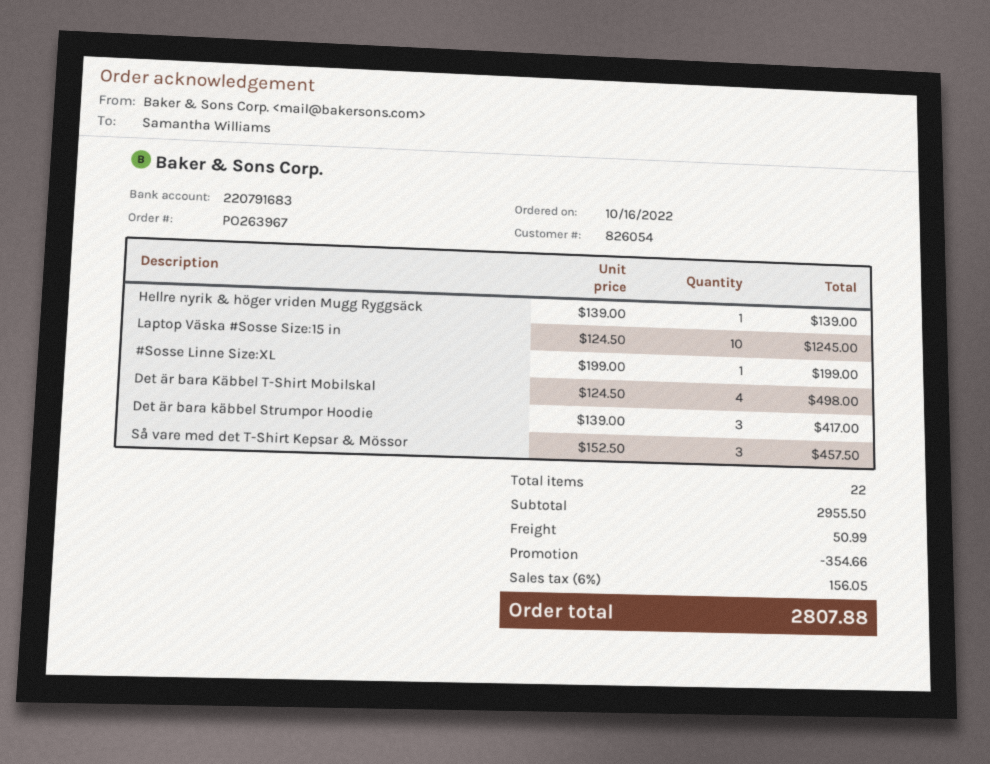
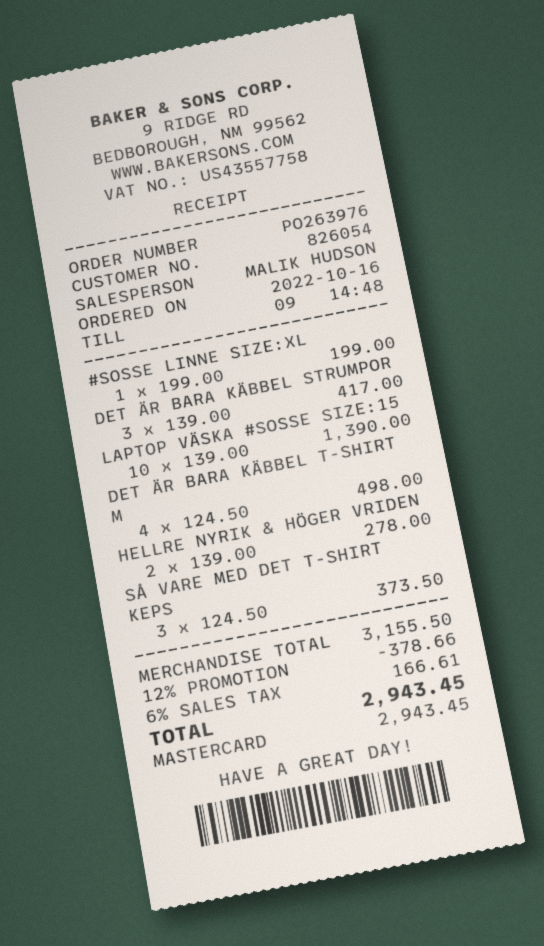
order number: PO263967 -> PO263976
Hellre nyrik & höger vriden Mugg Ryggsäck: 1 x 139.00 = 139.00 -> 2 x 139.00 = 278.00
Laptop Väska #Sosse Size:15 in: 10 x 124.50 = 1245.00 -> 10 x 139.00 = 1390.00
Så vare med det T-Shirt Kepsar & Mössor: 3 x 152.50 = 457.50 -> 3 x 124.50 = 373.50
subtotal: 2955.50 -> 3155.50
discount: 354.66 -> 378.66
shipping: 50.99 -> none
tax: 6% = 156.05 -> 6% = 166.61
total: 2807.88 -> 2943.45

